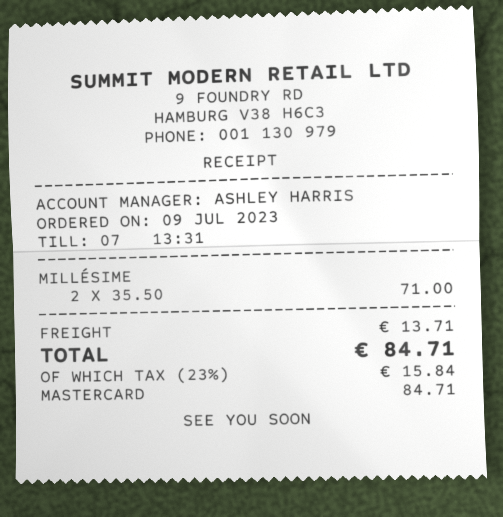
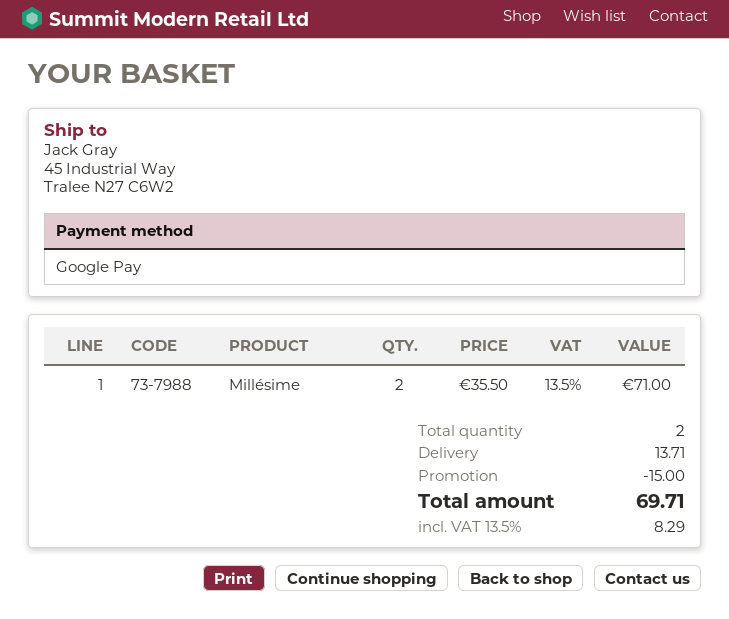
payment method: Mastercard -> Google Pay
discount: none -> 15.00
tax: 23% = 15.84 -> 13.5% = 8.29
total: 84.71 -> 69.71

